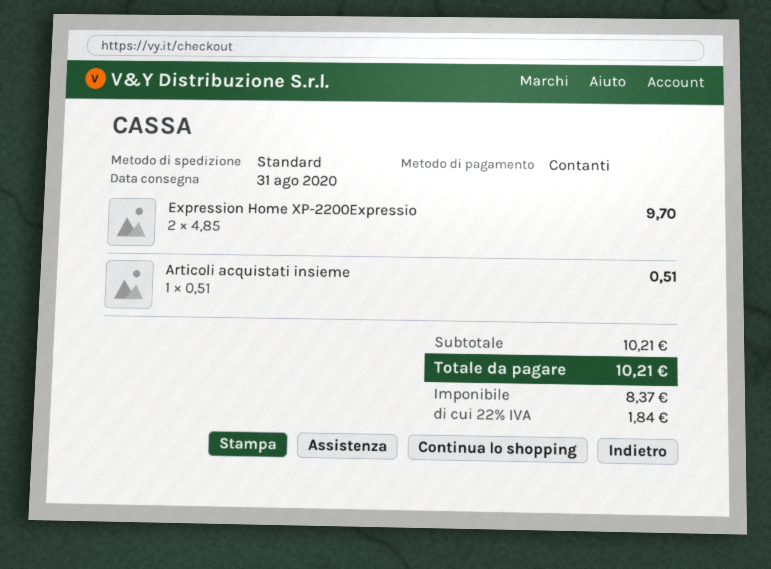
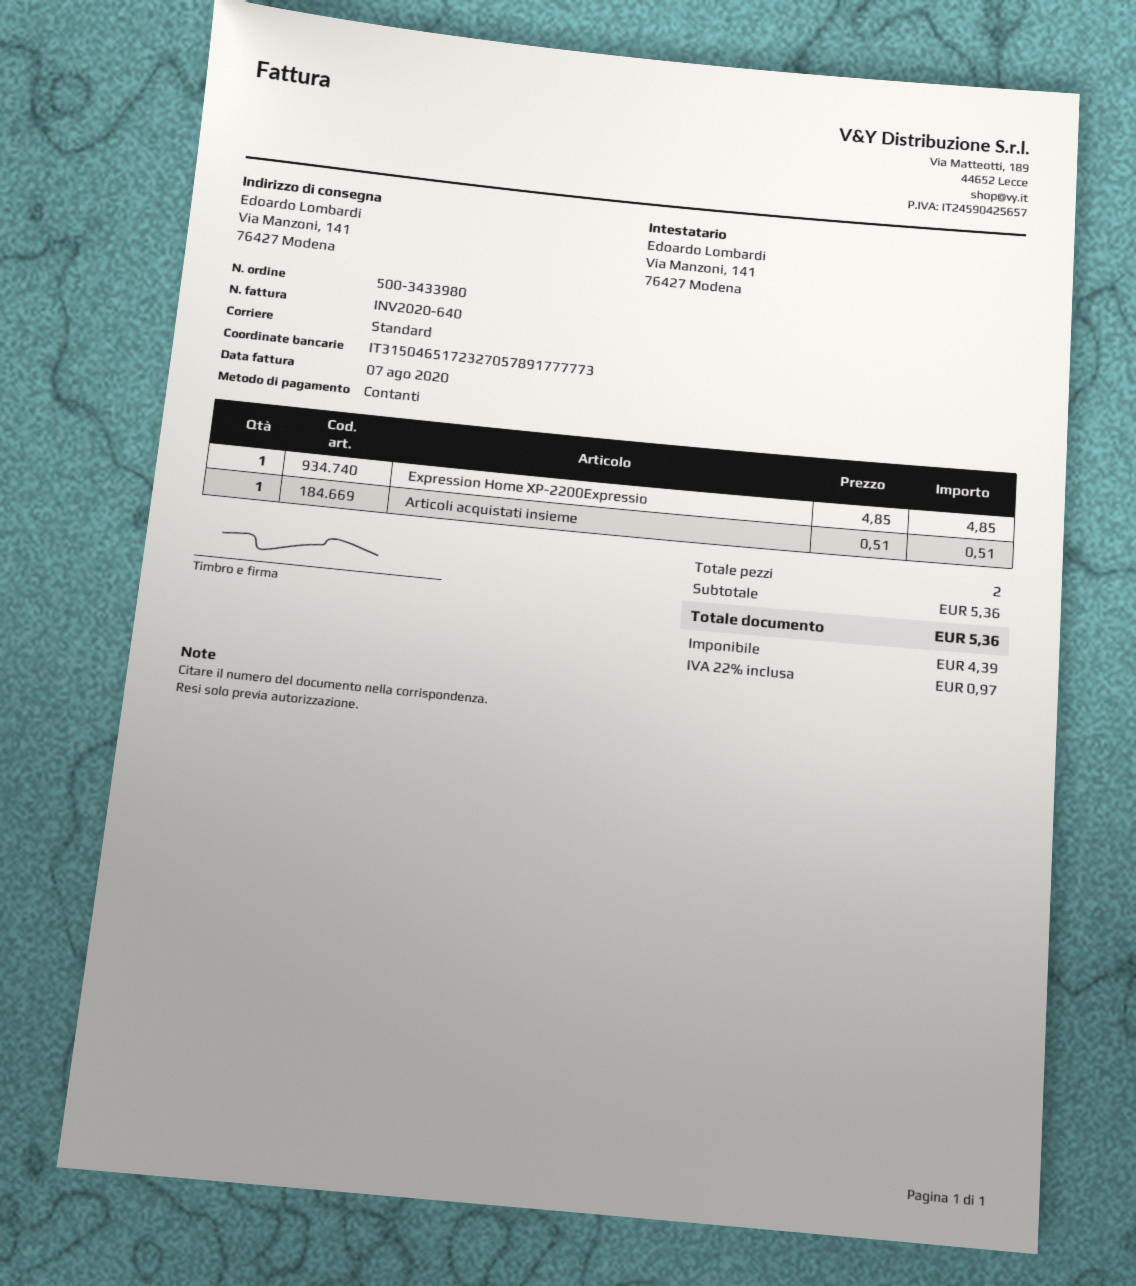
Expression Home XP-2200Expressio: 2 x 4.85 = 9.70 -> 1 x 4.85 = 4.85
subtotal: 10.21 -> 5.36
net: 8.37 -> 4.39
tax: 22% = 1.84 -> 22% = 0.97
total: 10.21 -> 5.36

